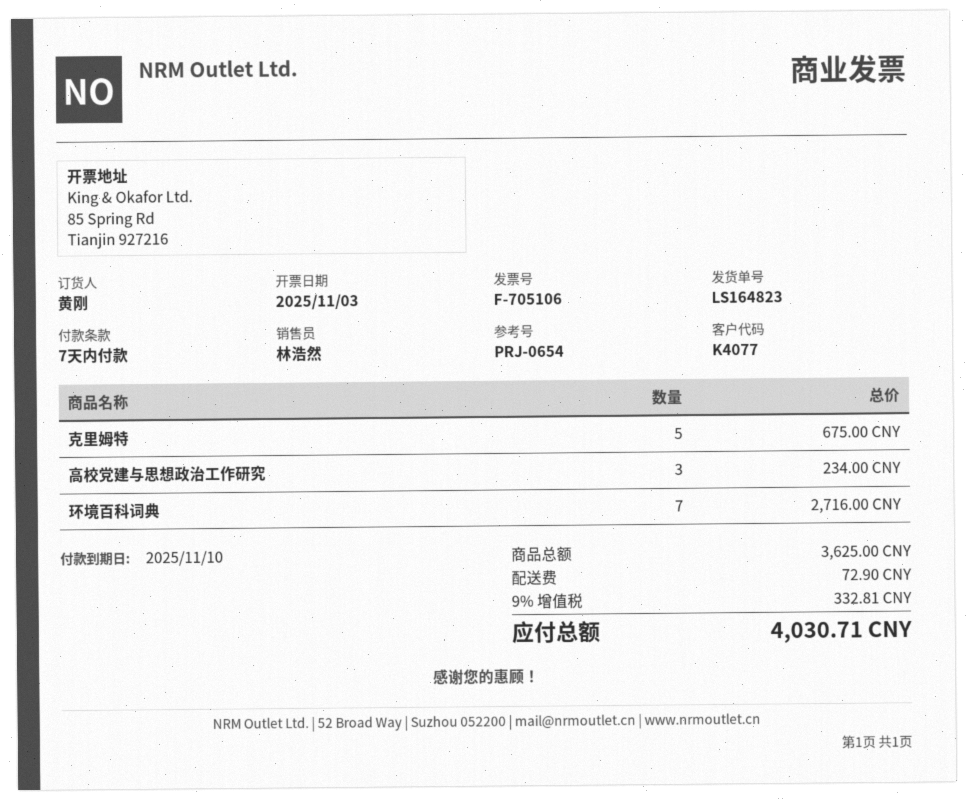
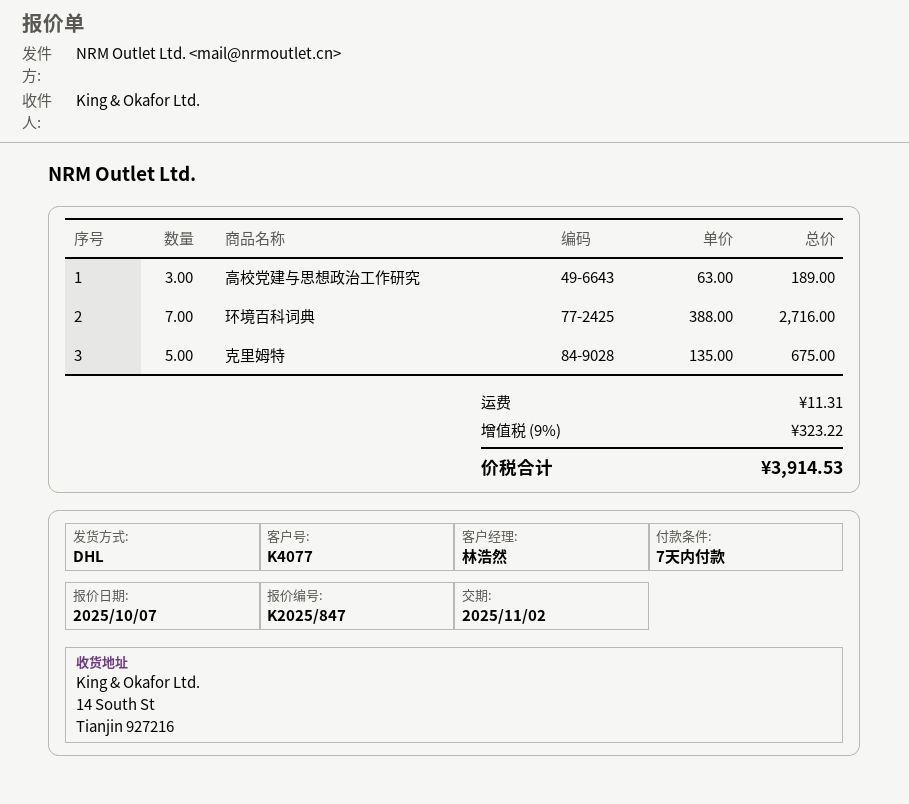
高校党建与思想政治工作研究: 3 for 234.00 -> 3 for 189.00
shipping: 72.90 -> 11.31
tax: 9% = 332.81 -> 9% = 323.22
total: 4030.71 -> 3914.53

